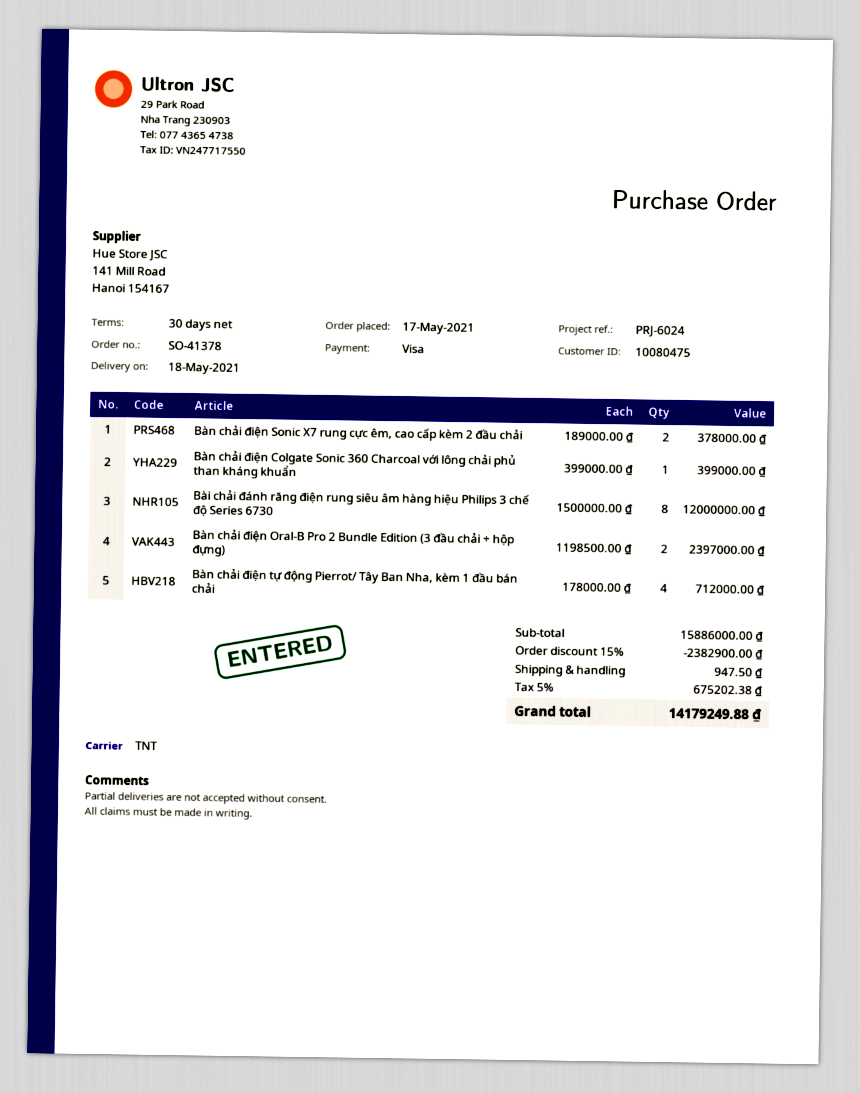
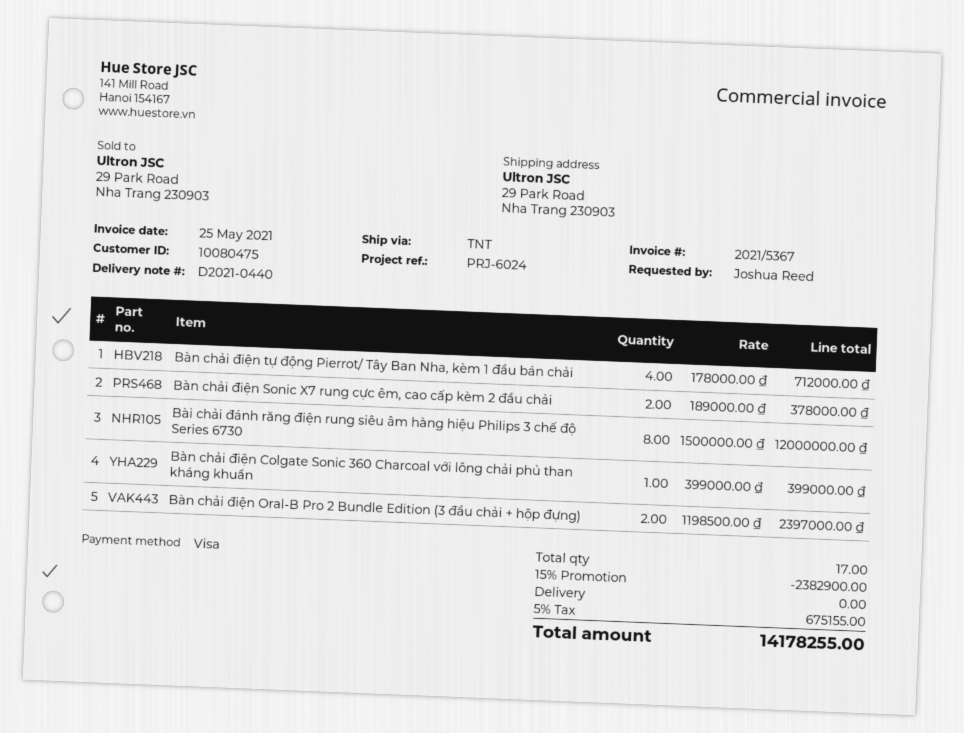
shipping: 947.50 -> 0.00
tax: 5% = 675202.38 -> 5% = 675155.00
total: 14179249.88 -> 14178255.00

